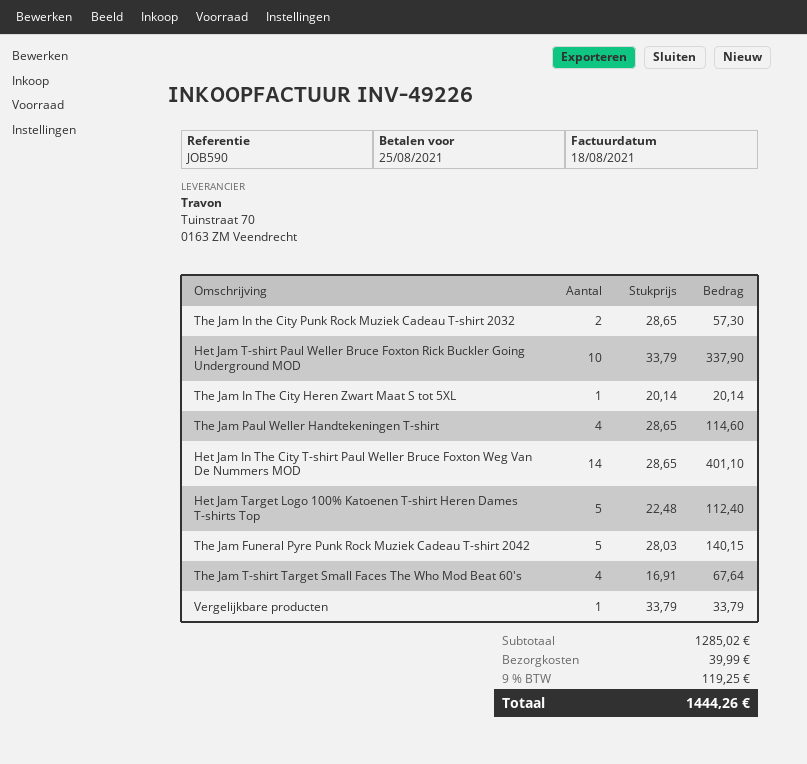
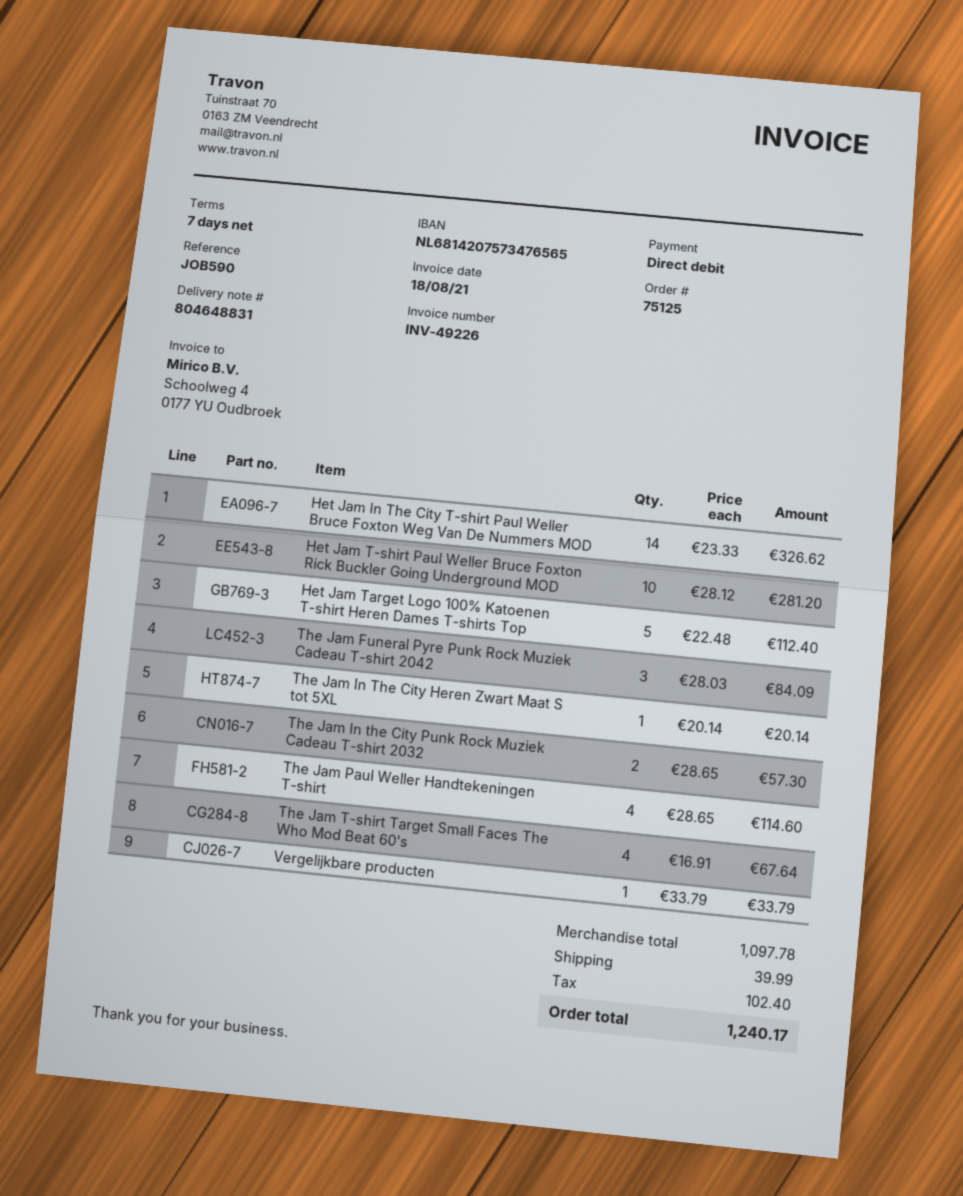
Het Jam T-shirt Paul Weller Bruce Foxton Rick Buckler Going Underground MOD: 10 x 33.79 = 337.90 -> 10 x 28.12 = 281.20
Het Jam In The City T-shirt Paul Weller Bruce Foxton Weg Van De Nummers MOD: 14 x 28.65 = 401.10 -> 14 x 23.33 = 326.62
The Jam Funeral Pyre Punk Rock Muziek Cadeau T-shirt 2042: 5 x 28.03 = 140.15 -> 3 x 28.03 = 84.09
subtotal: 1285.02 -> 1097.78
tax: 119.25 -> 102.40
total: 1444.26 -> 1240.17

